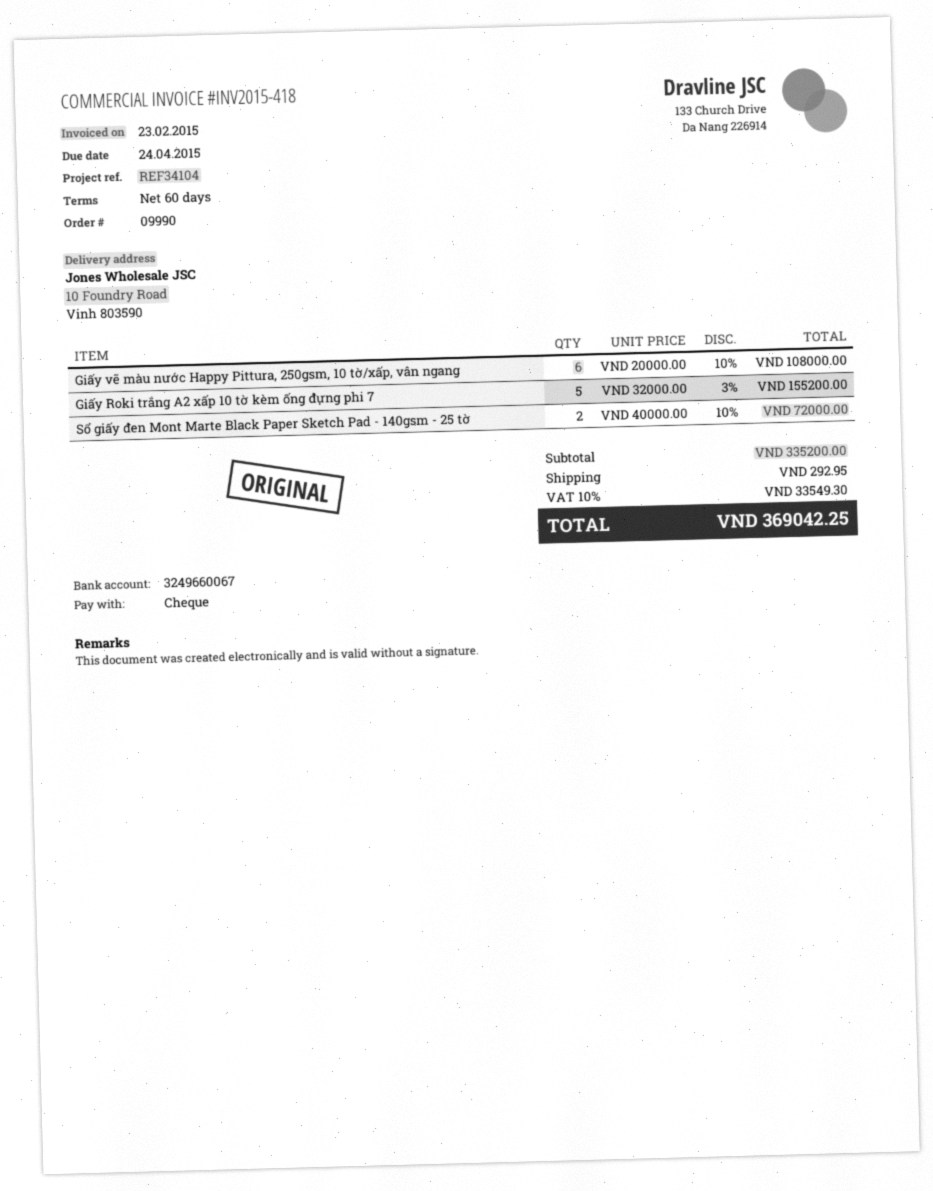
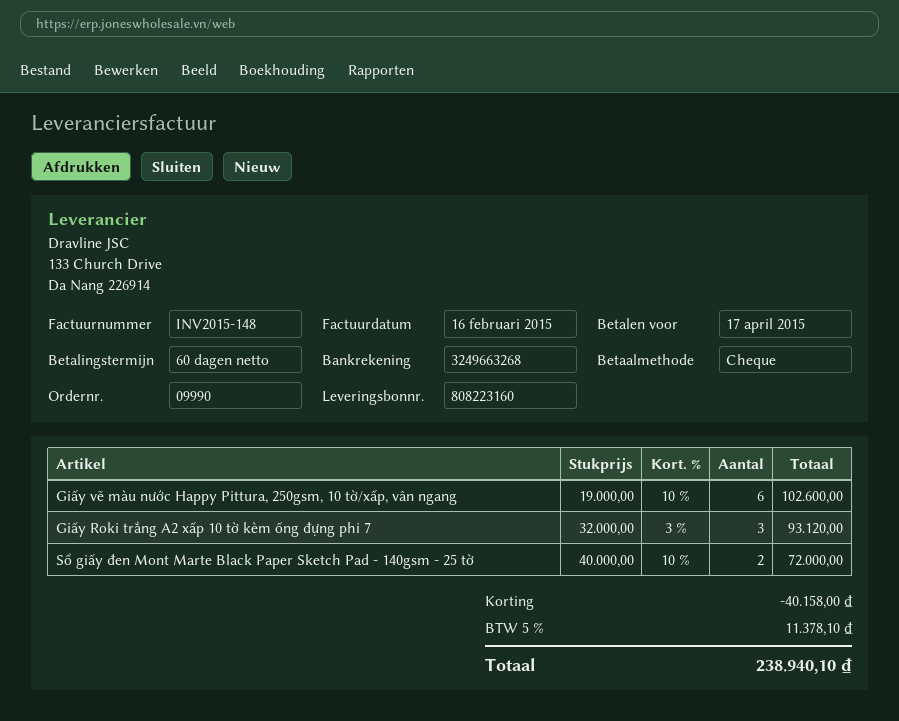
invoice number: INV2015-418 -> INV2015-148
invoice date: 2015-02-23 -> 2015-02-16
due date: 2015-04-24 -> 2015-04-17
bank account: 3249660067 -> 3249663268
Giấy vẽ màu nước Happy Pittura, 250gsm, 10 tờ/xấp, vân ngang: 6 x 20000.00 - 10% = 108000.00 -> 6 x 19000.00 - 10% = 102600.00
Giấy Roki trắng A2 xấp 10 tờ kèm ống đựng phi 7: 5 x 32000.00 - 3% = 155200.00 -> 3 x 32000.00 - 3% = 93120.00
discount: none -> 40158.00
shipping: 292.95 -> none
tax: 10% = 33549.30 -> 5% = 11378.10
total: 369042.25 -> 238940.10

